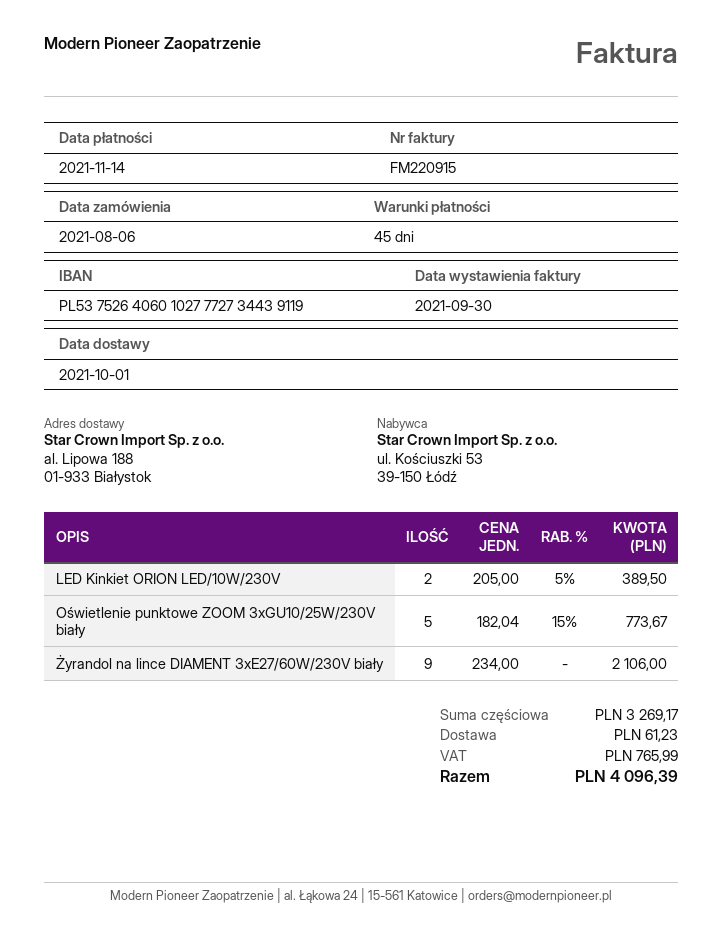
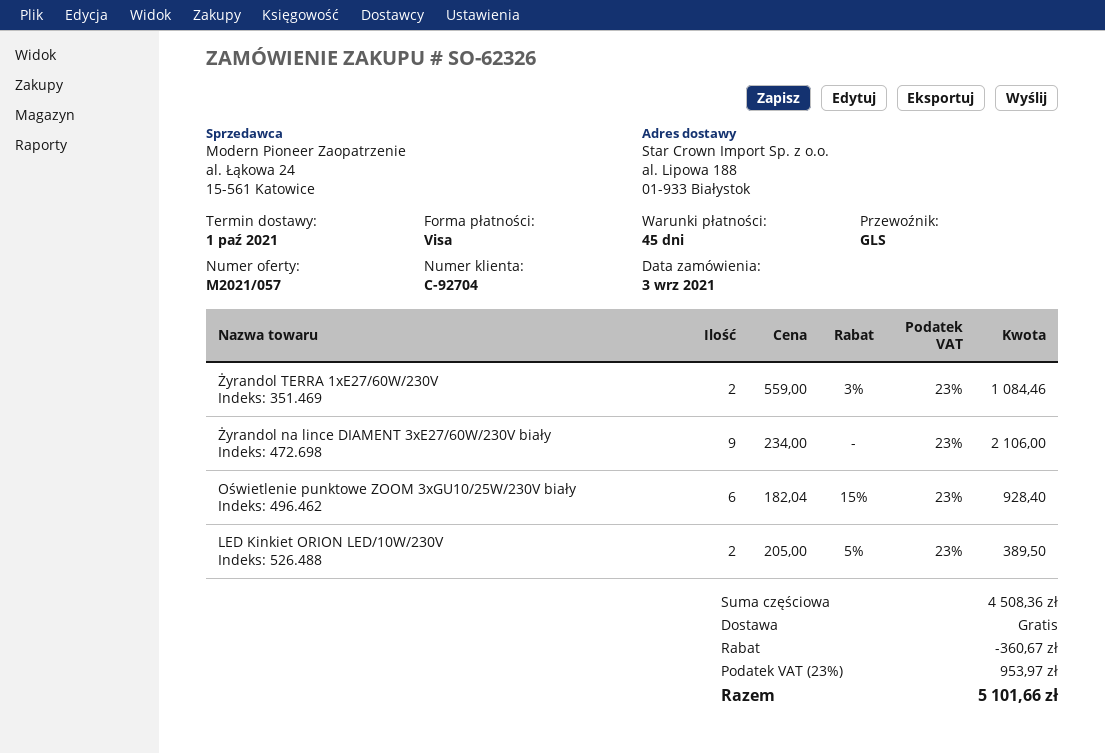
order date: 2021-08-06 -> 2021-09-03
Oświetlenie punktowe ZOOM 3xGU10/25W/230V biały: 5 x 182.04 - 15% = 773.67 -> 6 x 182.04 - 15% = 928.40
Żyrandol TERRA 1xE27/60W/230V: none -> 2 x 559.00 - 3% = 1084.46
subtotal: 3269.17 -> 4508.36
discount: none -> 360.67
shipping: 61.23 -> 0.00
tax: 765.99 -> 953.97
total: 4096.39 -> 5101.66

